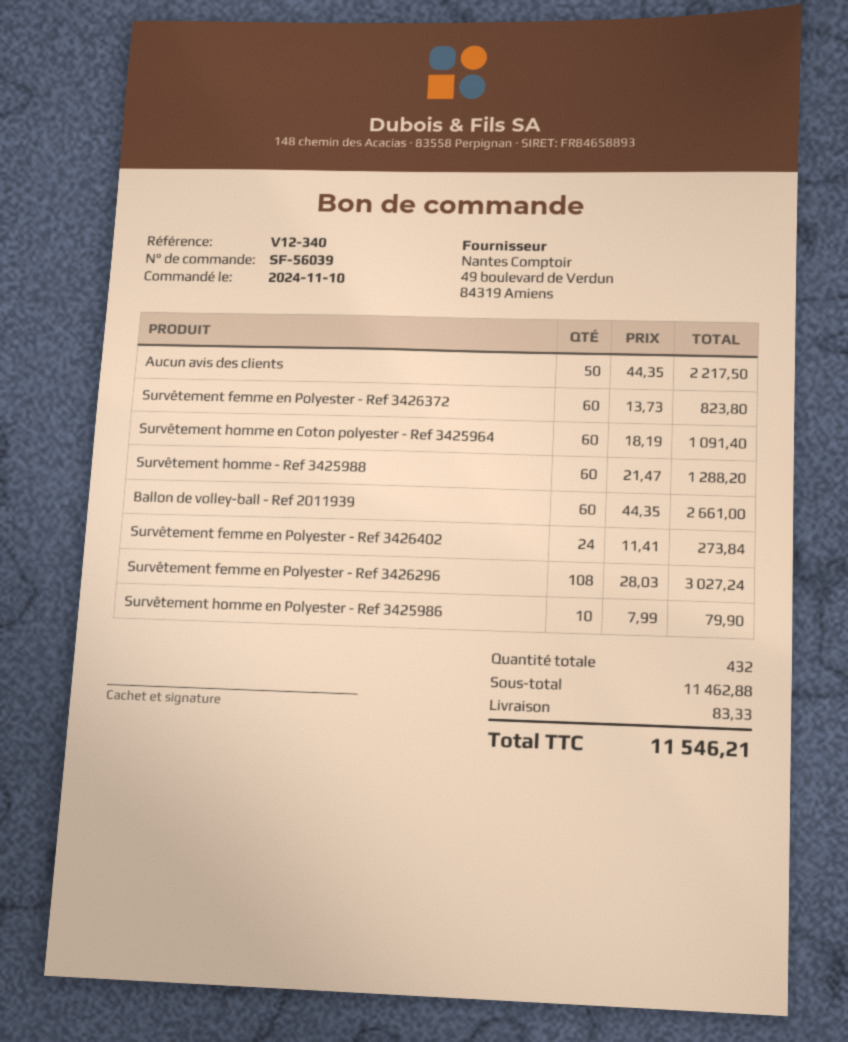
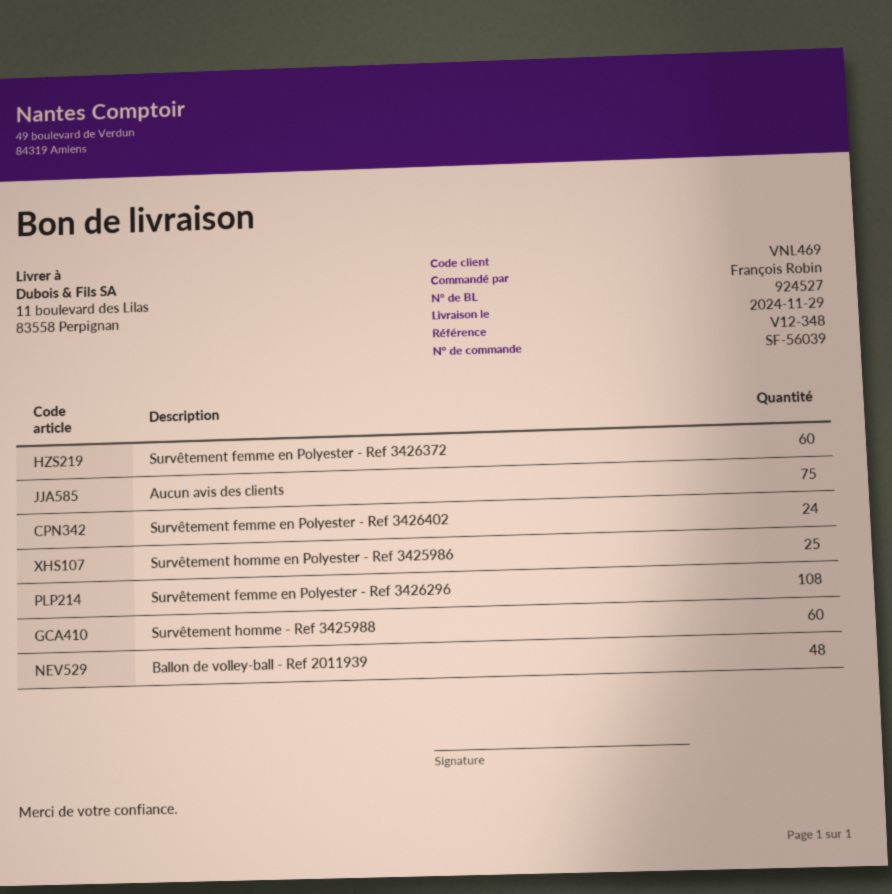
reference: V12-340 -> V12-348
Aucun avis des clients: 50 -> 75
Survêtement homme en Coton polyester - Ref 3425964: 60 -> none
Ballon de volley-ball - Ref 2011939: 60 -> 48
Survêtement homme en Polyester - Ref 3425986: 10 -> 25

